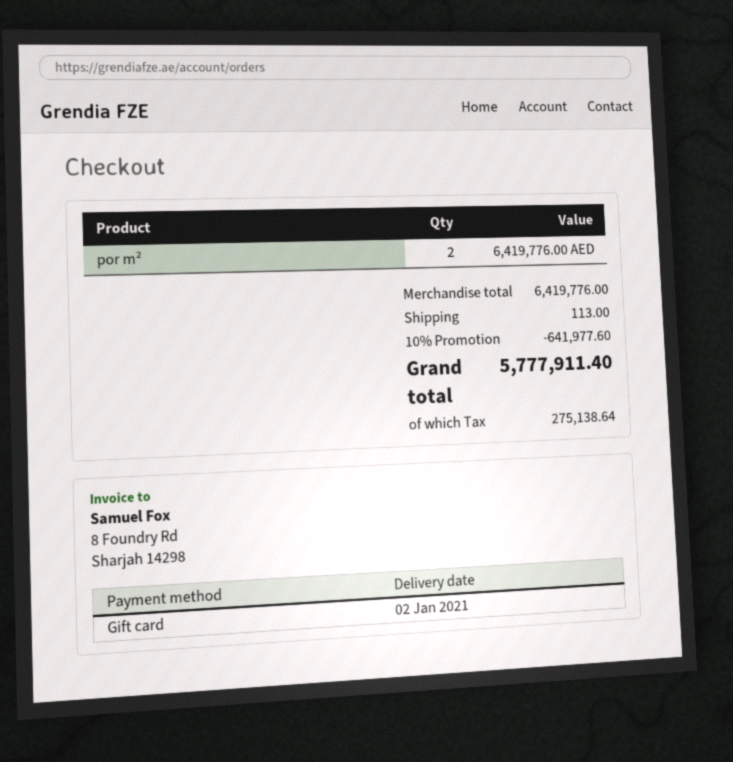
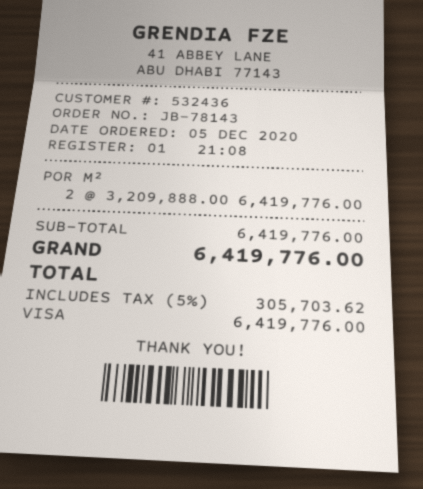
payment method: gift card -> Visa
discount: 10% = 641977.60 -> none
shipping: 113.00 -> none
tax: 275138.64 -> 305703.62
total: 5777911.40 -> 6419776.00

